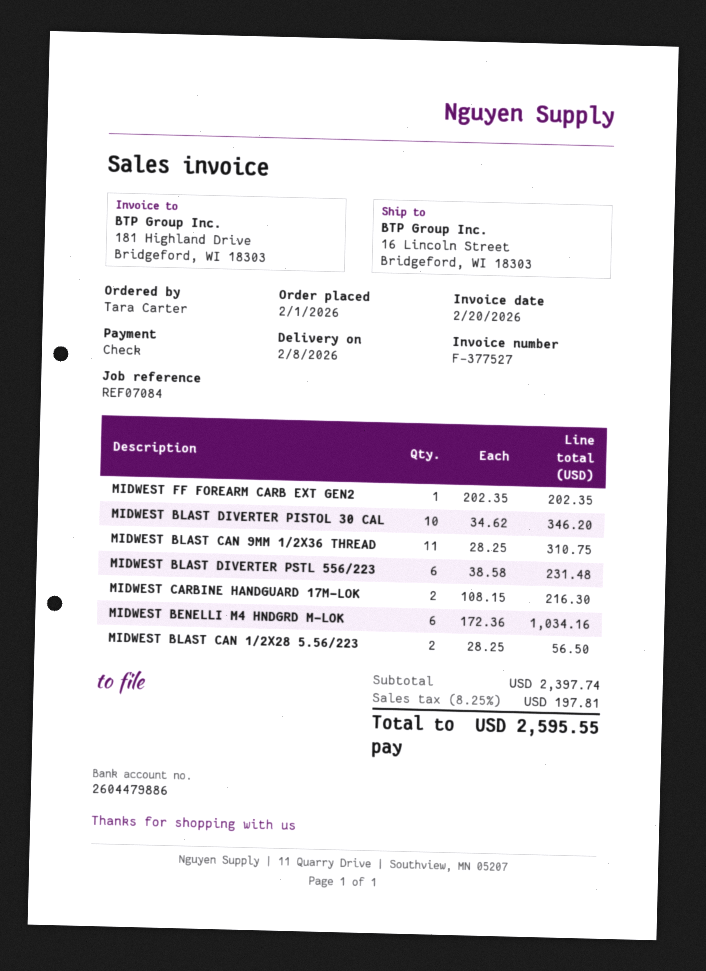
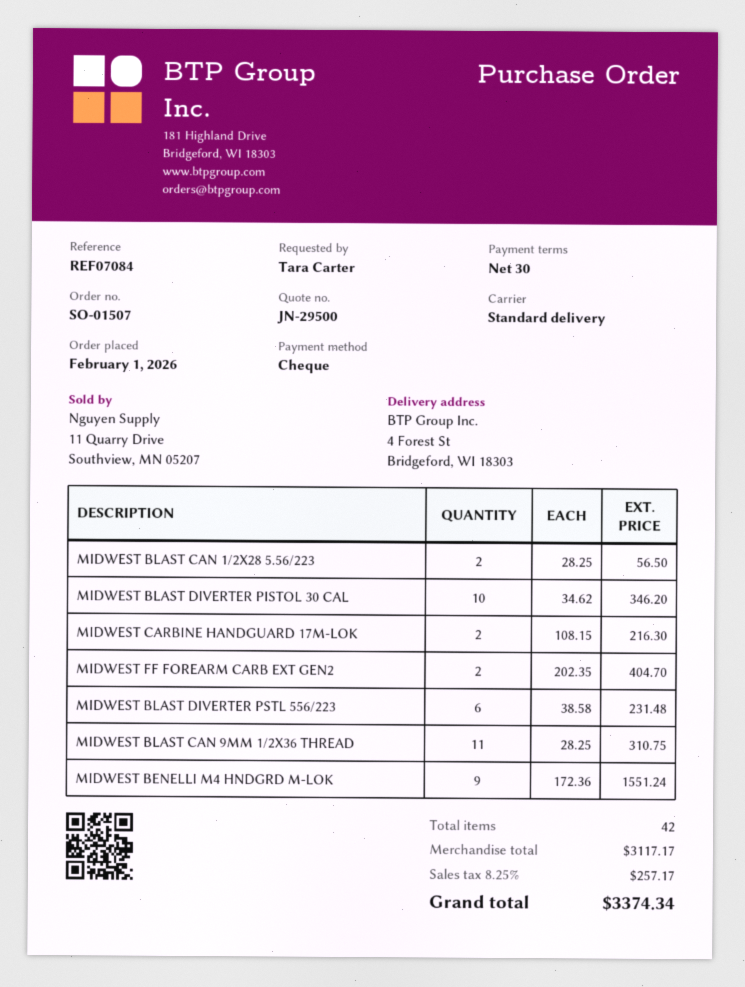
ship to: 16 Lincoln Street, Bridgeford, WI 18303 -> 4 Forest St, Bridgeford, WI 18303
MIDWEST FF FOREARM CARB EXT GEN2: 1 x 202.35 = 202.35 -> 2 x 202.35 = 404.70
MIDWEST BENELLI M4 HNDGRD M-LOK: 6 x 172.36 = 1034.16 -> 9 x 172.36 = 1551.24
subtotal: 2397.74 -> 3117.17
tax: 8.25% = 197.81 -> 8.25% = 257.17
total: 2595.55 -> 3374.34

